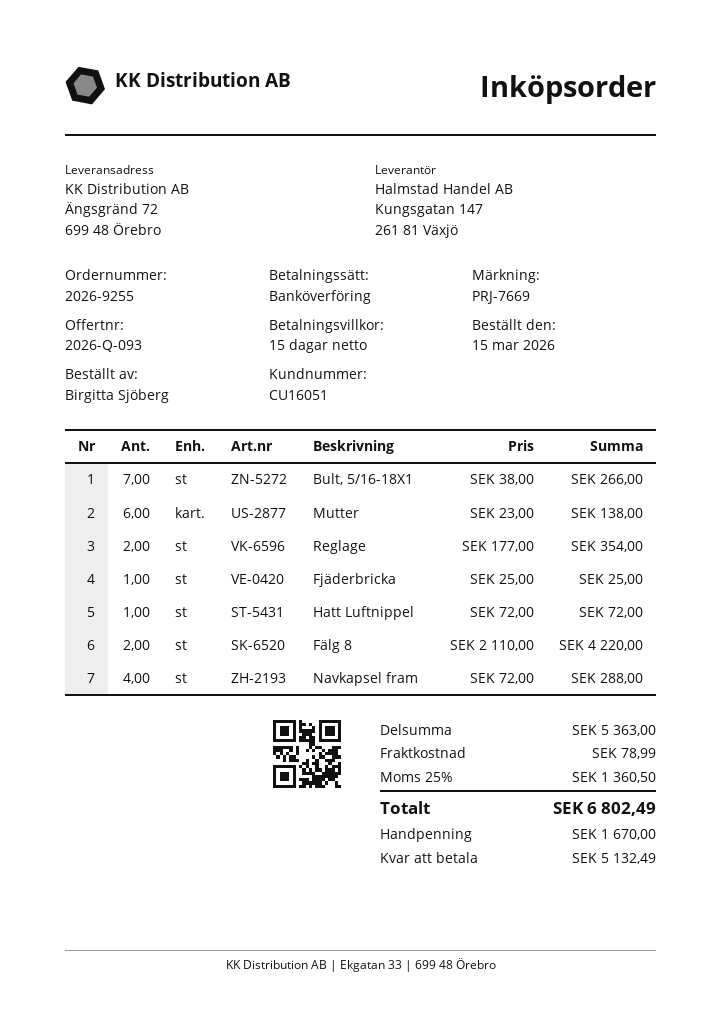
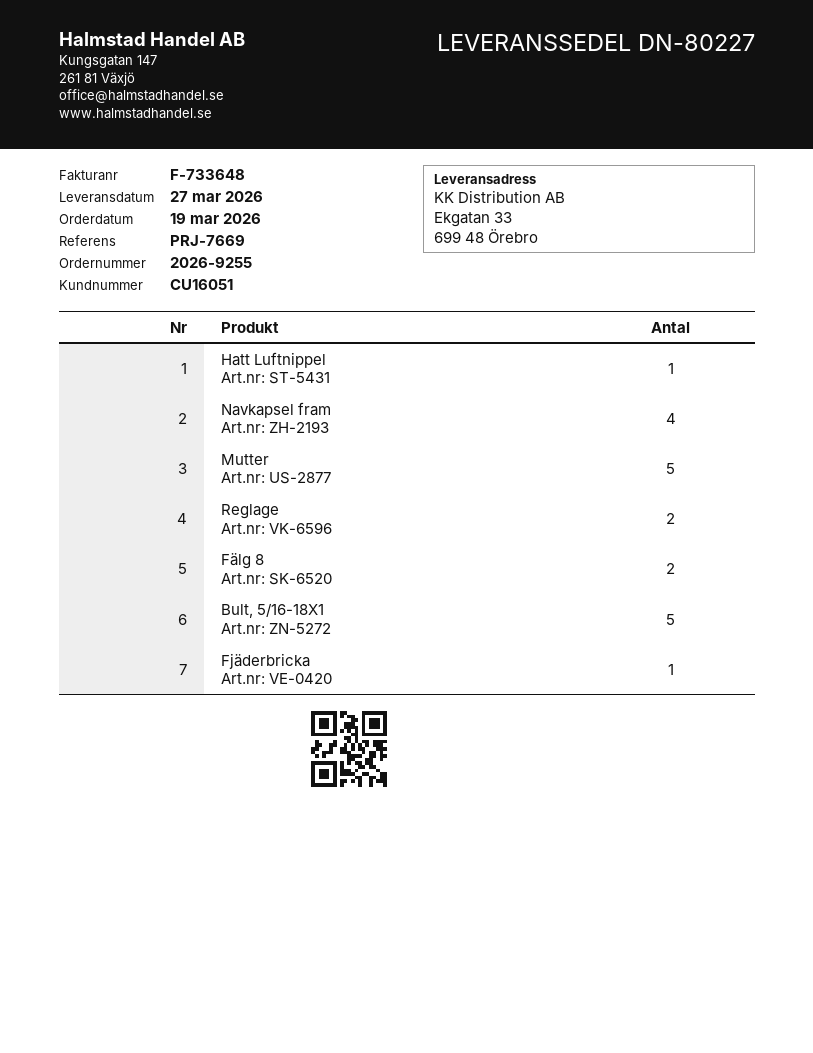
order date: 2026-03-15 -> 2026-03-19
ship to: Ängsgränd 72, 699 48 Örebro -> Ekgatan 33, 699 48 Örebro
Bult, 5/16-18X1: 7 -> 5
Mutter: 6 -> 5

